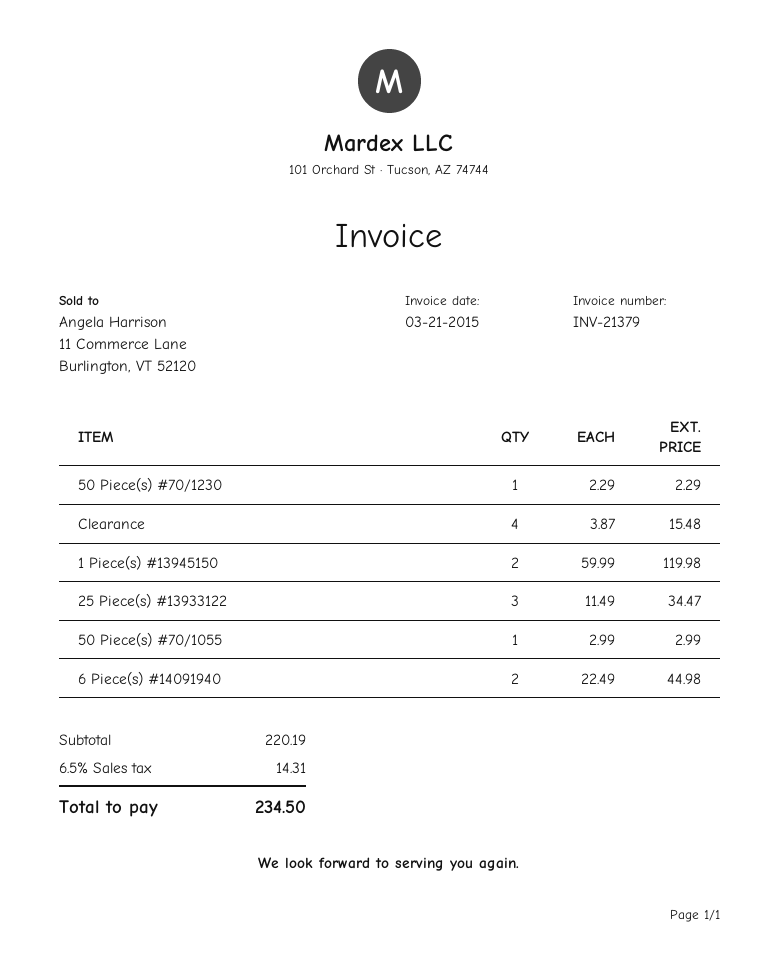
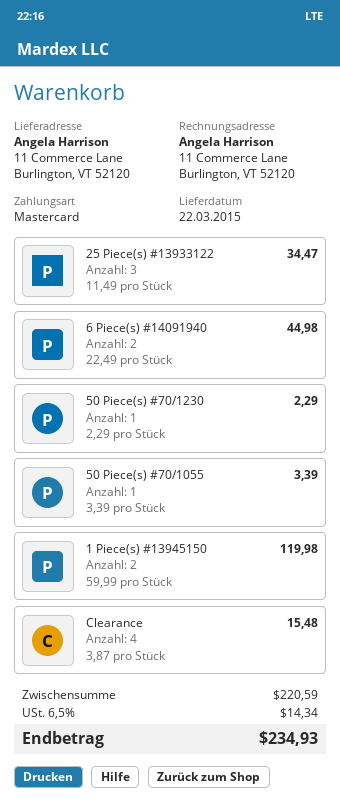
50 Piece(s) #70/1055: 1 x 2.99 = 2.99 -> 1 x 3.39 = 3.39
subtotal: 220.19 -> 220.59
tax: 6.5% = 14.31 -> 6.5% = 14.34
total: 234.50 -> 234.93

